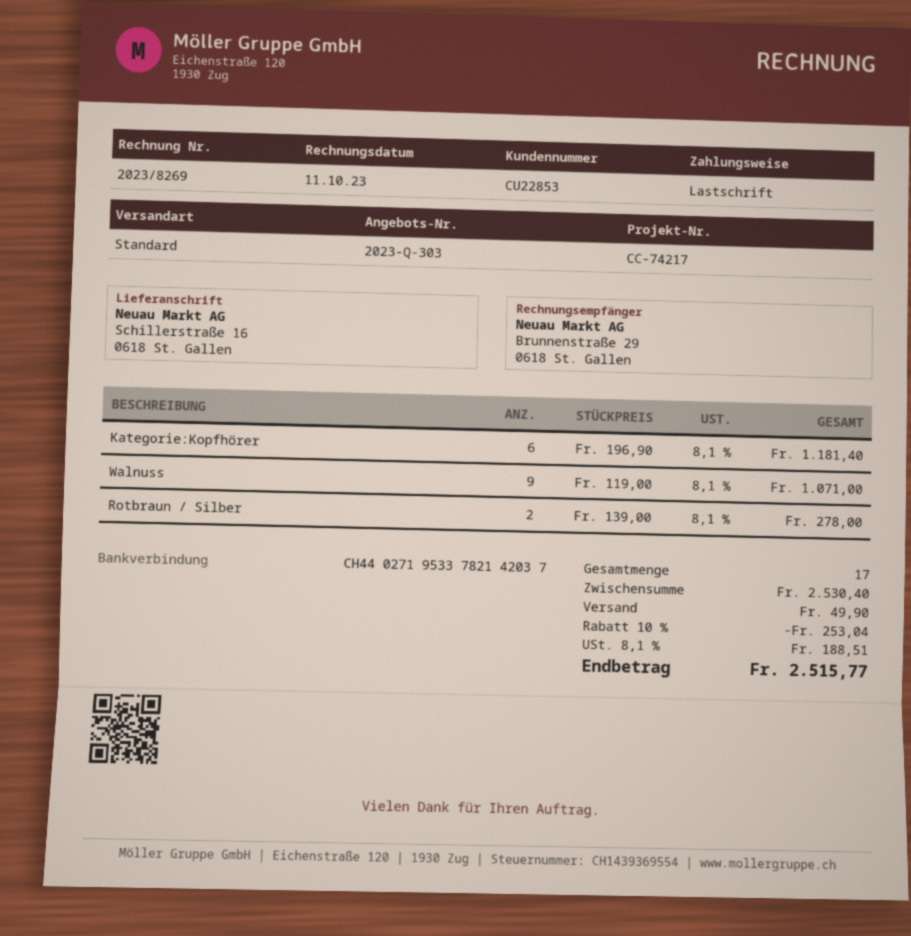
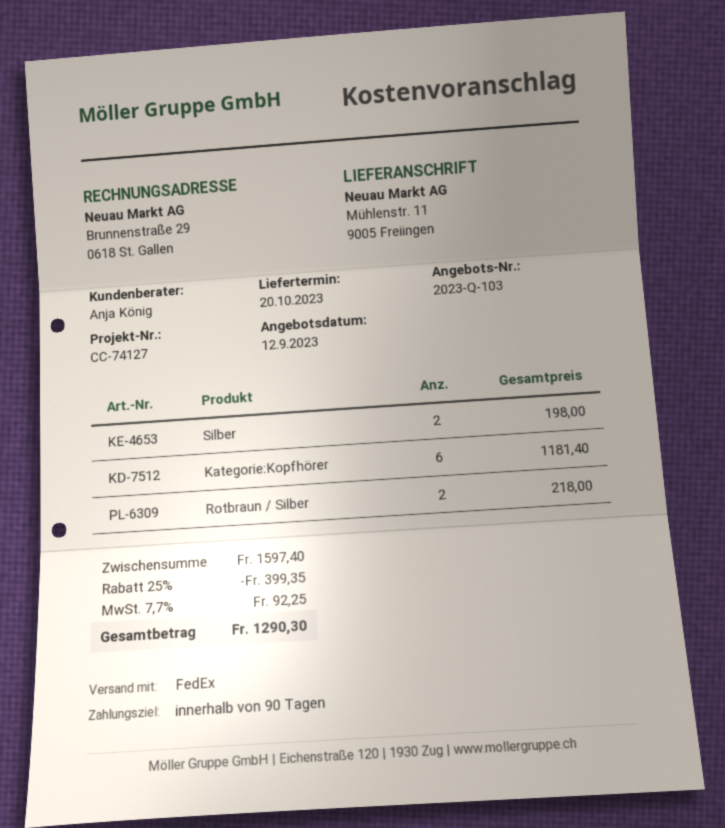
quote number: 2023-Q-303 -> 2023-Q-103
reference: CC-74217 -> CC-74127
shipping method: standard -> FedEx
ship to: Schillerstraße 16, 0618 St. Gallen -> Mühlenstr. 11, 9005 Freiingen
Walnuss: 9 for 1071.00 -> none
Rotbraun / Silber: 2 for 278.00 -> 2 for 218.00
Silber: none -> 2 for 198.00
subtotal: 2530.40 -> 1597.40
discount: 10% = 253.04 -> 25% = 399.35
shipping: 49.90 -> none
tax: 8.1% = 188.51 -> 7.7% = 92.25
total: 2515.77 -> 1290.30

